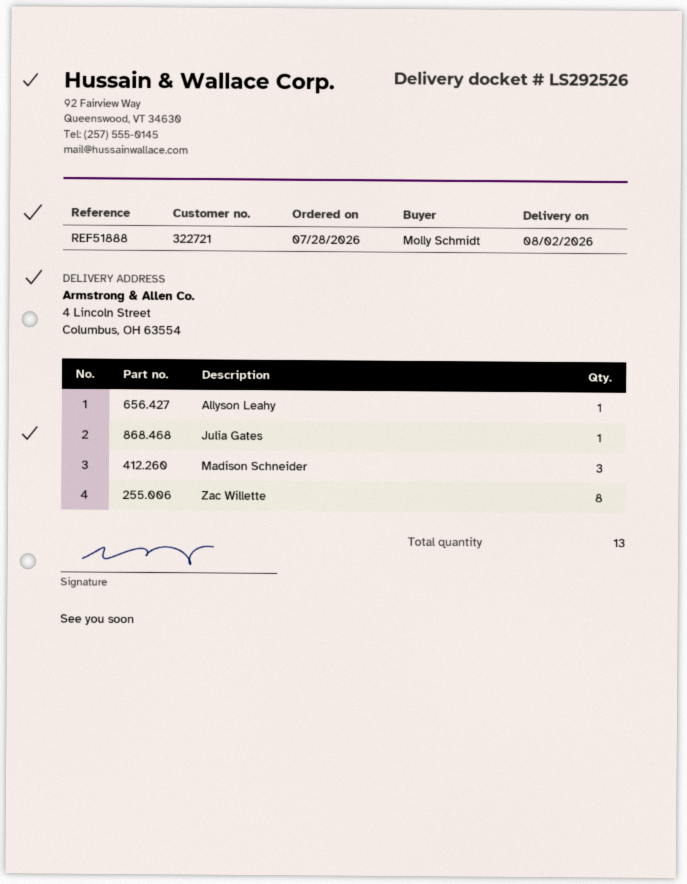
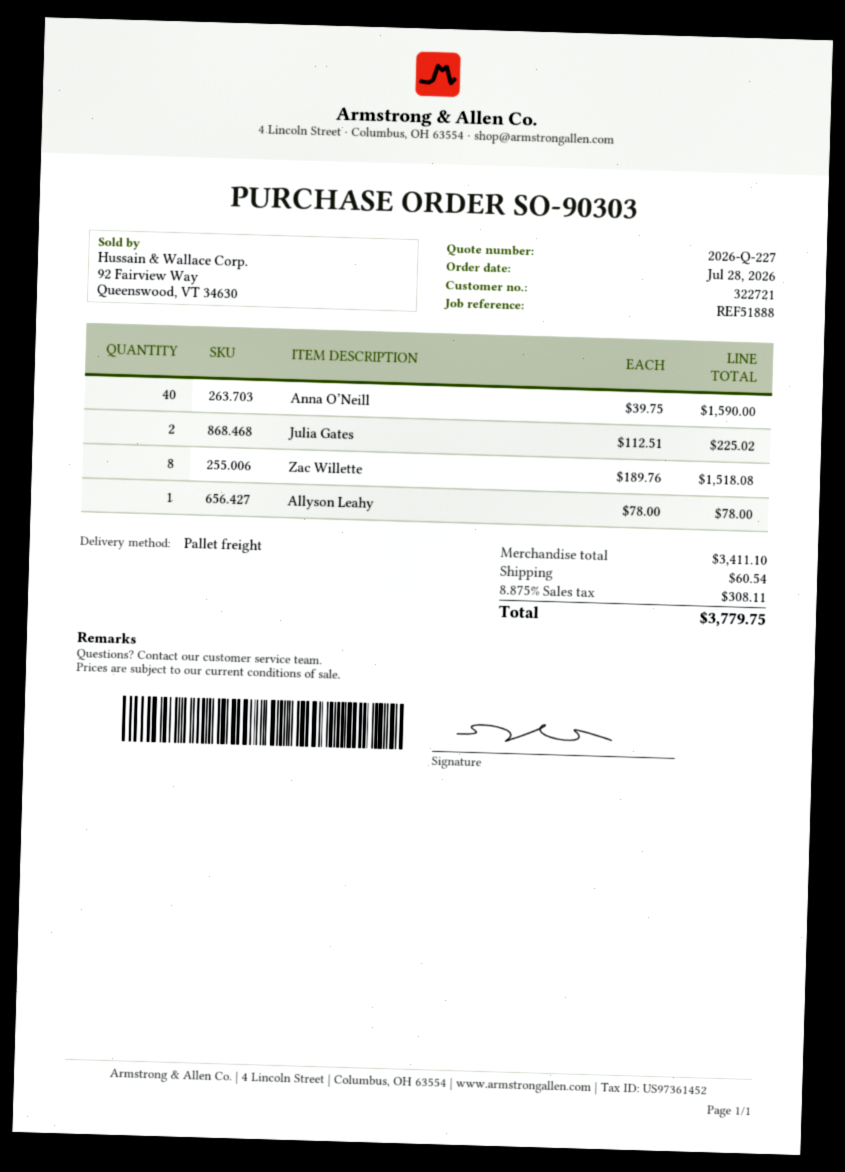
Julia Gates: 1 -> 2
Madison Schneider: 3 -> none
Anna O’Neill: none -> 40

